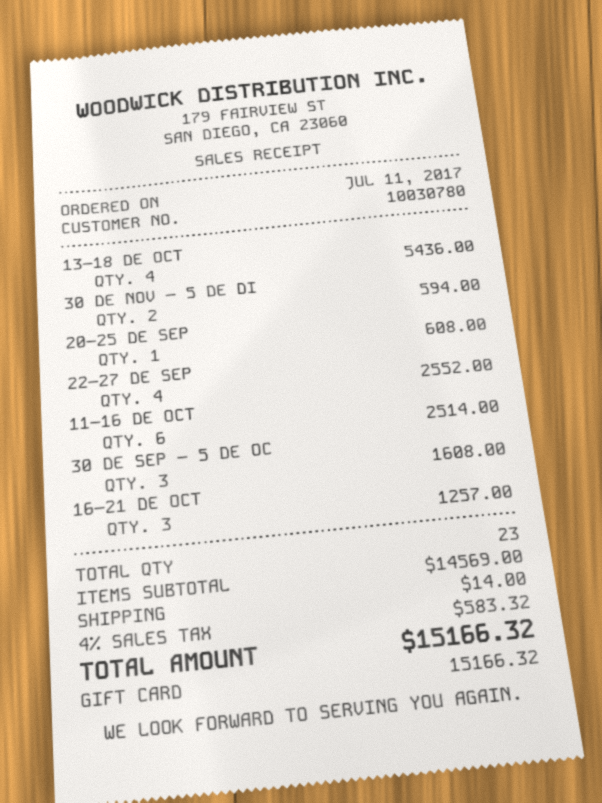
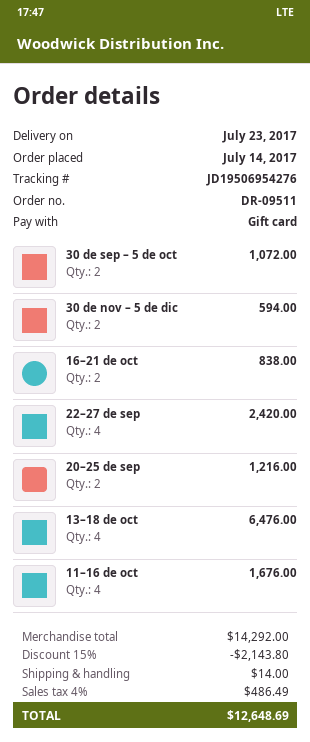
order date: 2017-07-11 -> 2017-07-14
13–18 DE OCT: 4 for 5436.00 -> 4 for 6476.00
20–25 DE SEP: 1 for 608.00 -> 2 for 1216.00
22–27 DE SEP: 4 for 2552.00 -> 4 for 2420.00
11–16 DE OCT: 6 for 2514.00 -> 4 for 1676.00
30 DE SEP – 5 DE OC: 3 for 1608.00 -> 2 for 1072.00
16–21 DE OCT: 3 for 1257.00 -> 2 for 838.00
subtotal: 14569.00 -> 14292.00
discount: none -> 15% = 2143.80
tax: 4% = 583.32 -> 4% = 486.49
total: 15166.32 -> 12648.69

